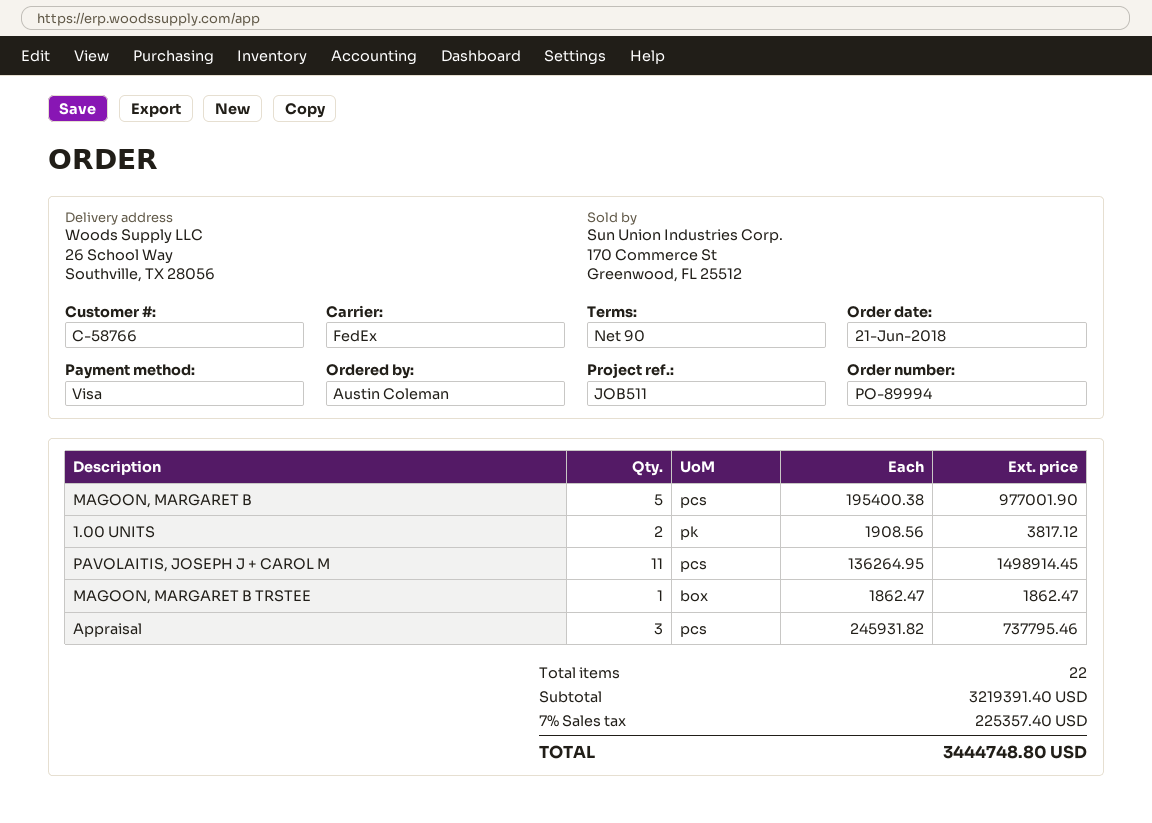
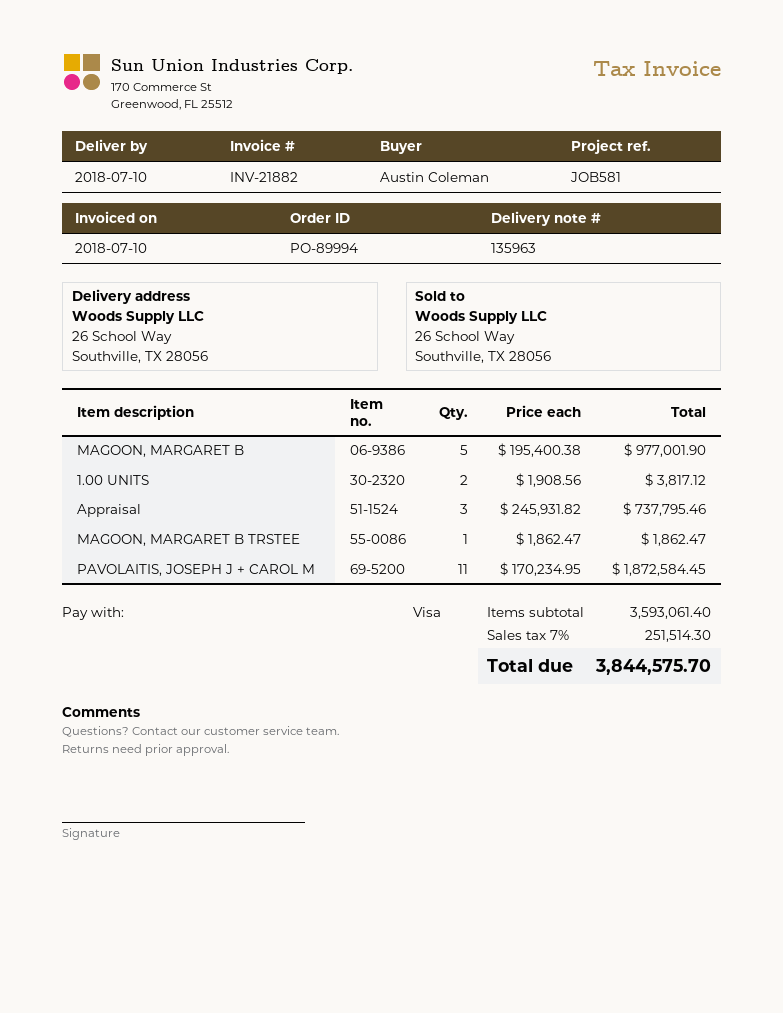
reference: JOB511 -> JOB581
PAVOLAITIS, JOSEPH J + CAROL M: 11 x 136264.95 = 1498914.45 -> 11 x 170234.95 = 1872584.45
subtotal: 3219391.40 -> 3593061.40
tax: 7% = 225357.40 -> 7% = 251514.30
total: 3444748.80 -> 3844575.70

